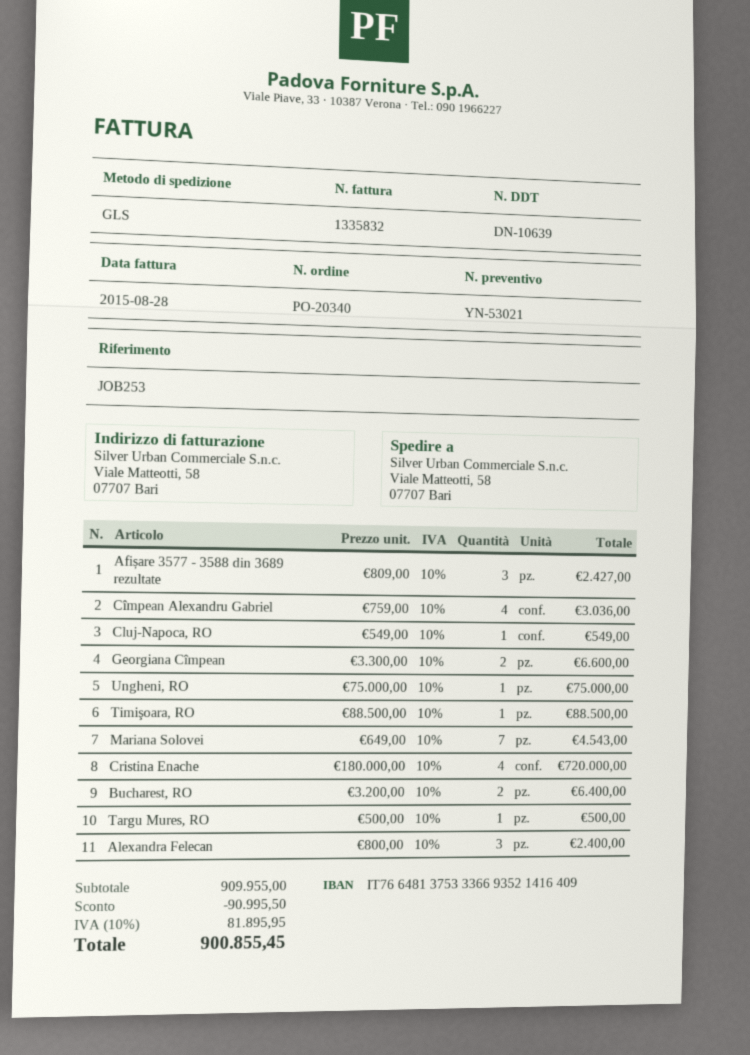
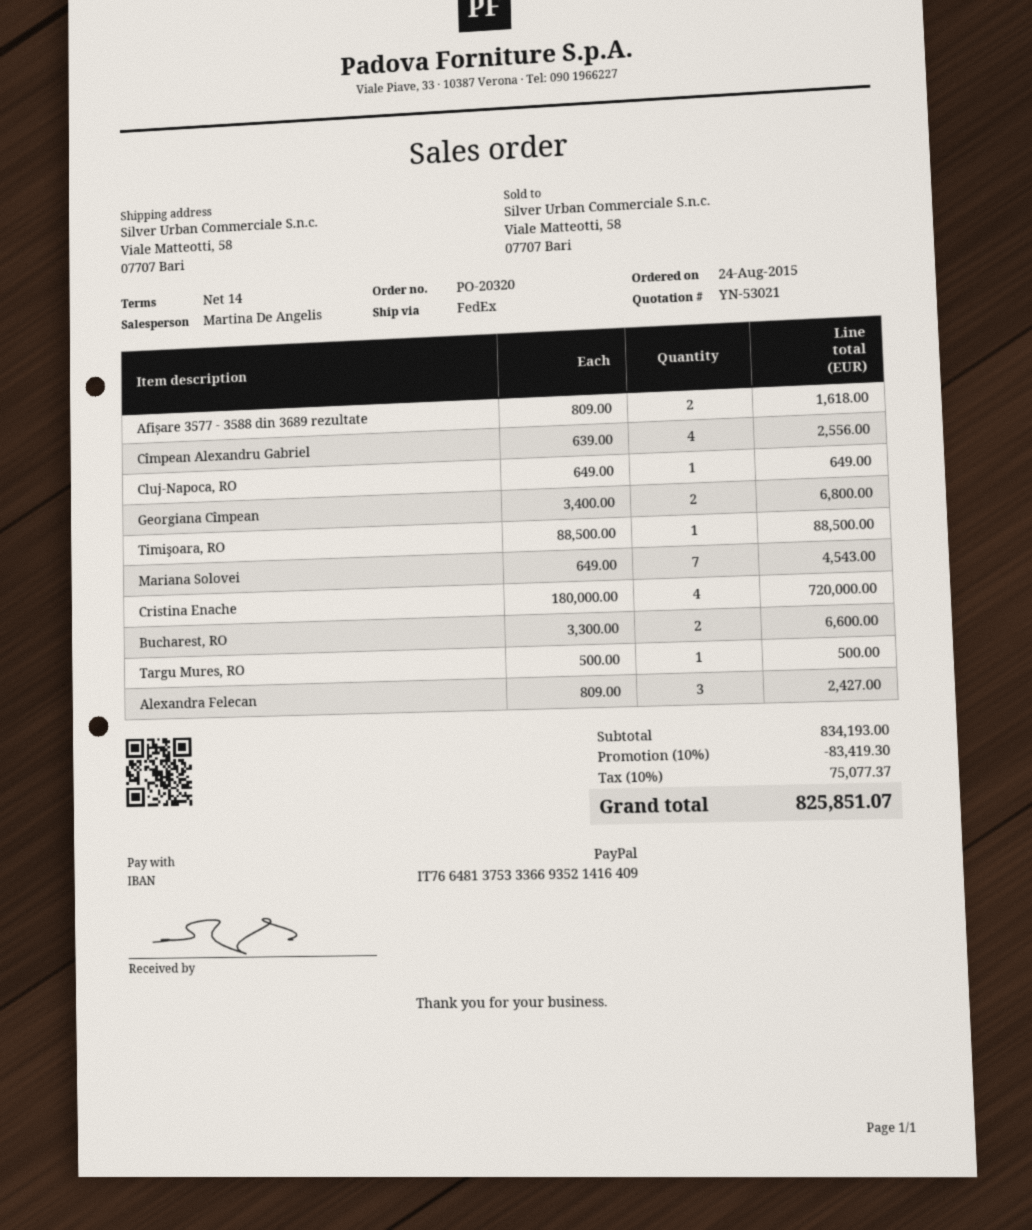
order number: PO-20340 -> PO-20320
shipping method: GLS -> FedEx
Afișare 3577 - 3588 din 3689 rezultate: 3 x 809.00 = 2427.00 -> 2 x 809.00 = 1618.00
Cîmpean Alexandru Gabriel: 4 x 759.00 = 3036.00 -> 4 x 639.00 = 2556.00
Cluj-Napoca, RO: 1 x 549.00 = 549.00 -> 1 x 649.00 = 649.00
Georgiana Cîmpean: 2 x 3300.00 = 6600.00 -> 2 x 3400.00 = 6800.00
Ungheni, RO: 1 x 75000.00 = 75000.00 -> none
Bucharest, RO: 2 x 3200.00 = 6400.00 -> 2 x 3300.00 = 6600.00
Alexandra Felecan: 3 x 800.00 = 2400.00 -> 3 x 809.00 = 2427.00
subtotal: 909955.00 -> 834193.00
discount: 90995.50 -> 83419.30
tax: 10% = 81895.95 -> 10% = 75077.37
total: 900855.45 -> 825851.07

